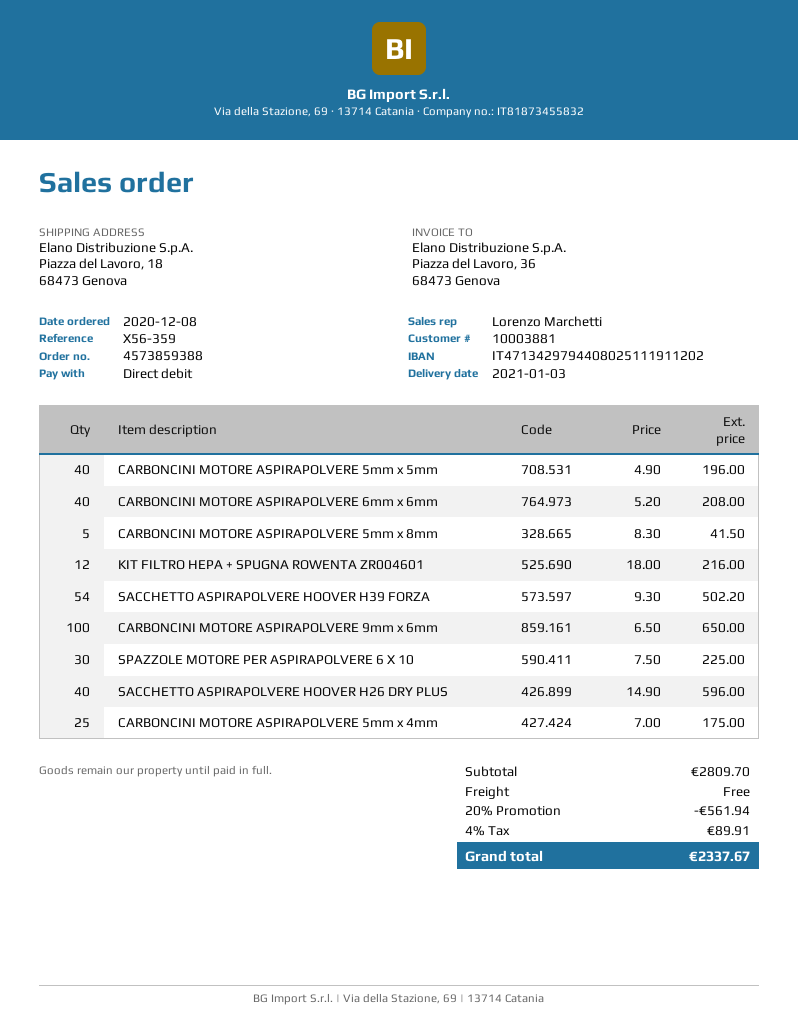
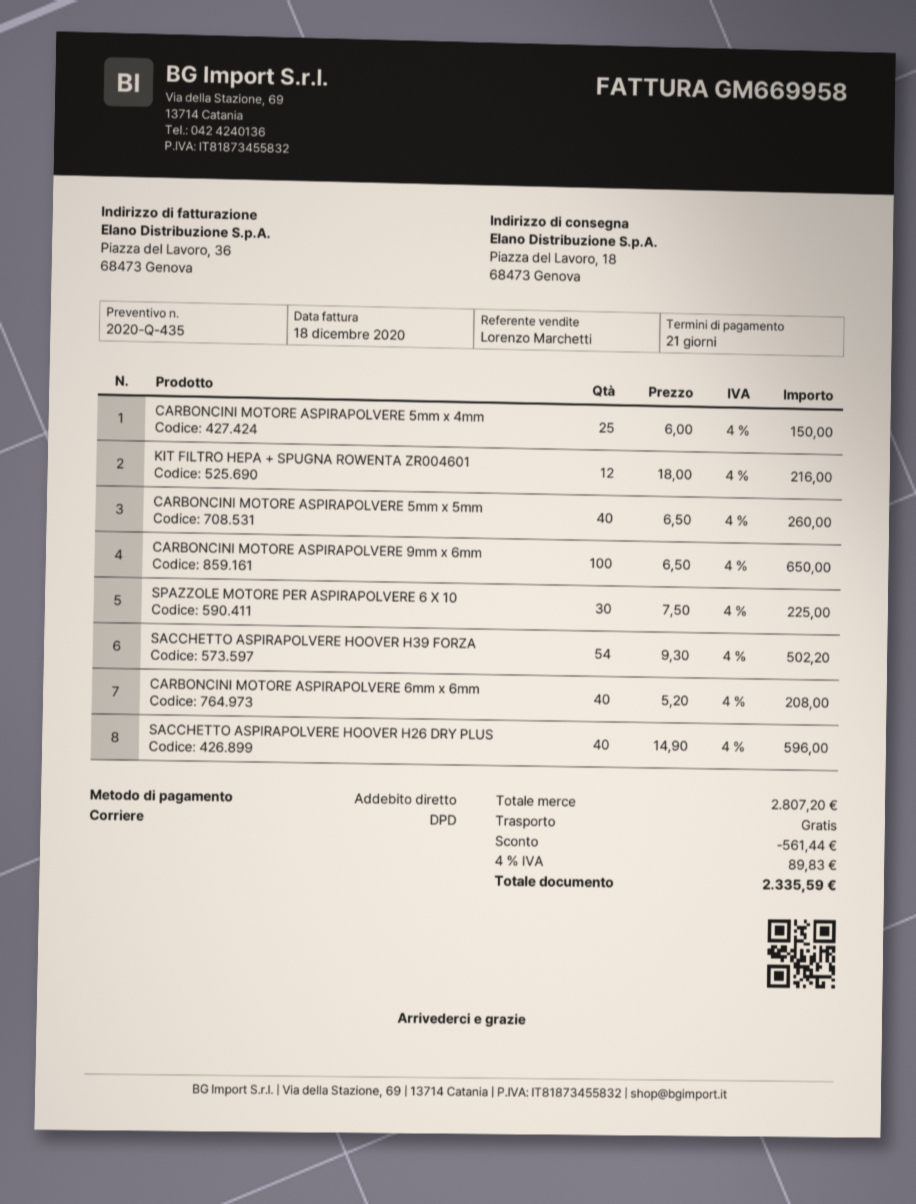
CARBONCINI MOTORE ASPIRAPOLVERE 5mm x 5mm: 40 x 4.90 = 196.00 -> 40 x 6.50 = 260.00
CARBONCINI MOTORE ASPIRAPOLVERE 5mm x 8mm: 5 x 8.30 = 41.50 -> none
CARBONCINI MOTORE ASPIRAPOLVERE 5mm x 4mm: 25 x 7.00 = 175.00 -> 25 x 6.00 = 150.00
subtotal: 2809.70 -> 2807.20
discount: 561.94 -> 561.44
tax: 4% = 89.91 -> 4% = 89.83
total: 2337.67 -> 2335.59

